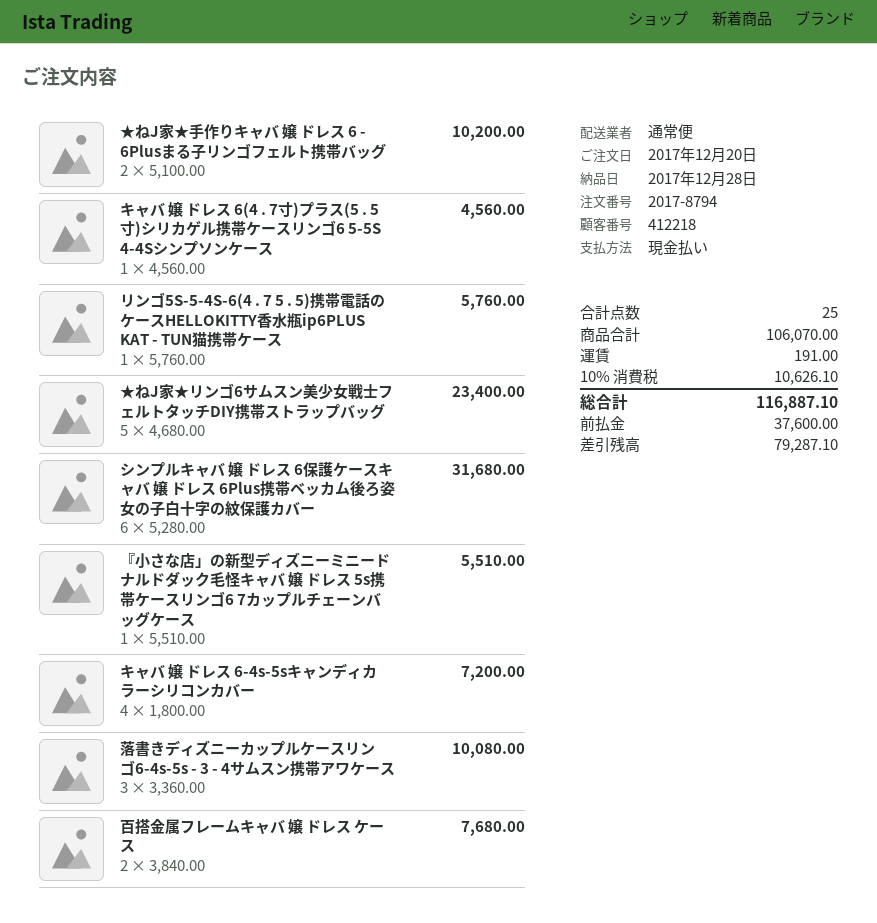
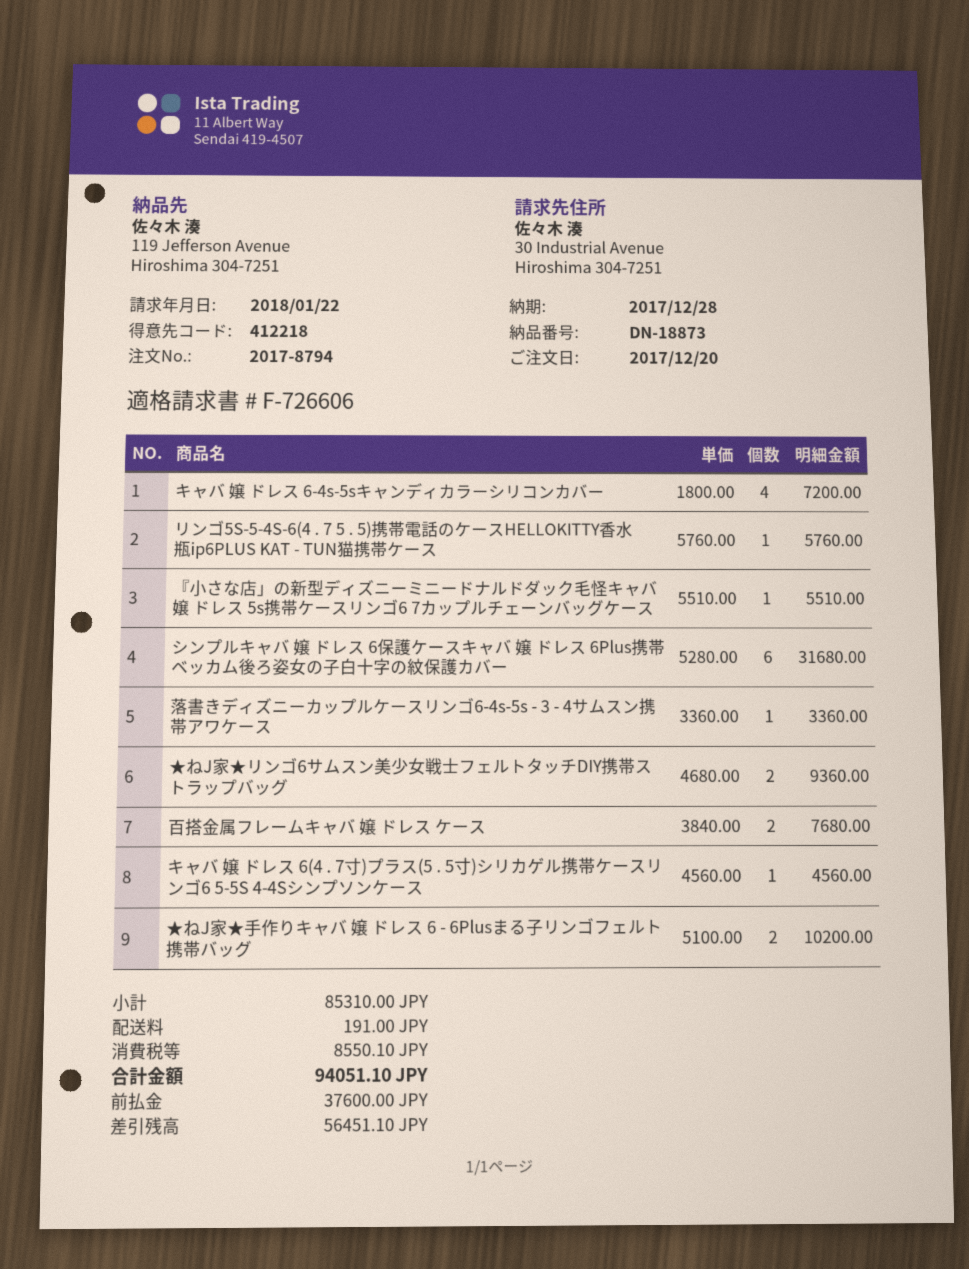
★ねJ家★リンゴ6サムスン美少女戦士フェルトタッチDIY携帯ストラップバッグ: 5 x 4680.00 = 23400.00 -> 2 x 4680.00 = 9360.00
落書きディズニーカップルケースリンゴ6-4s-5s - 3 - 4サムスン携帯アワケース: 3 x 3360.00 = 10080.00 -> 1 x 3360.00 = 3360.00
subtotal: 106070.00 -> 85310.00
tax: 10626.10 -> 8550.10
total: 116887.10 -> 94051.10
balance: 79287.10 -> 56451.10

